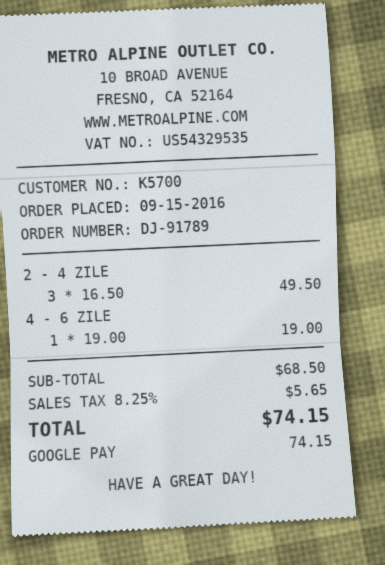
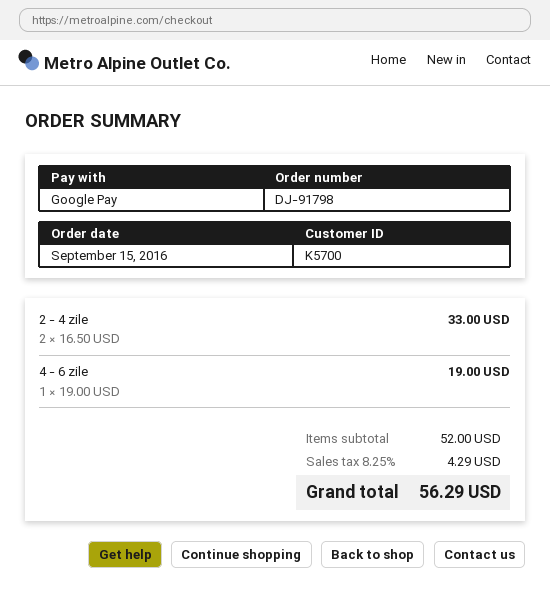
order number: DJ-91789 -> DJ-91798
2 - 4 ZILE: 3 x 16.50 = 49.50 -> 2 x 16.50 = 33.00
subtotal: 68.50 -> 52.00
tax: 8.25% = 5.65 -> 8.25% = 4.29
total: 74.15 -> 56.29

